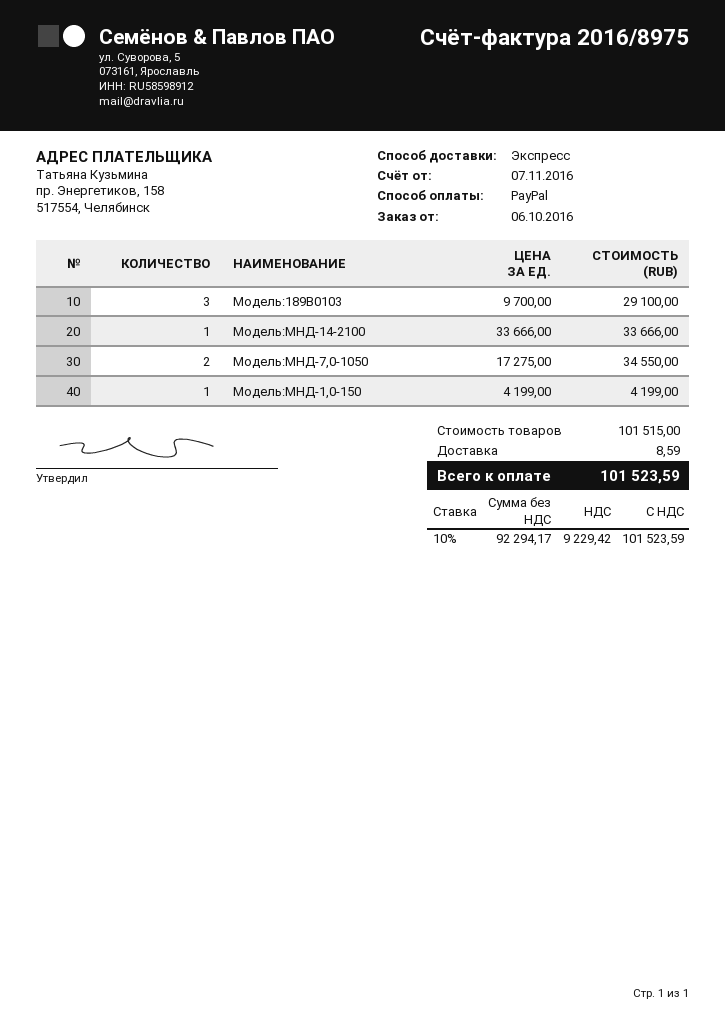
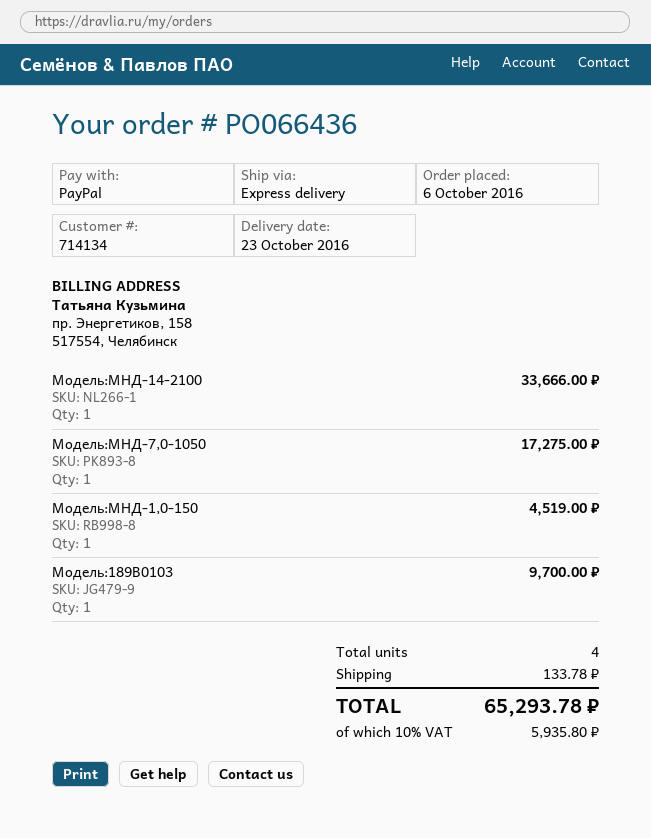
Модель:189B0103: 3 for 29100.00 -> 1 for 9700.00
Модель:МНД-7,0-1050: 2 for 34550.00 -> 1 for 17275.00
Модель:МНД-1,0-150: 1 for 4199.00 -> 1 for 4519.00
shipping: 8.59 -> 133.78
tax: 10% = 9229.42 -> 10% = 5935.80
total: 101523.59 -> 65293.78

